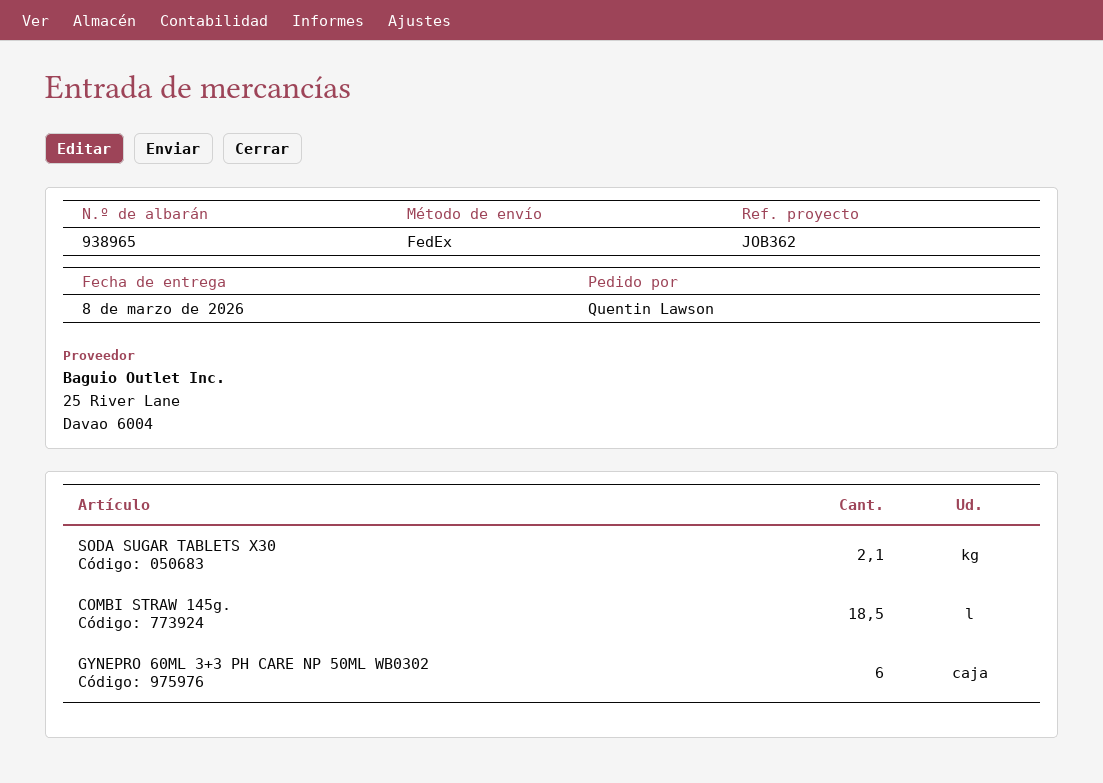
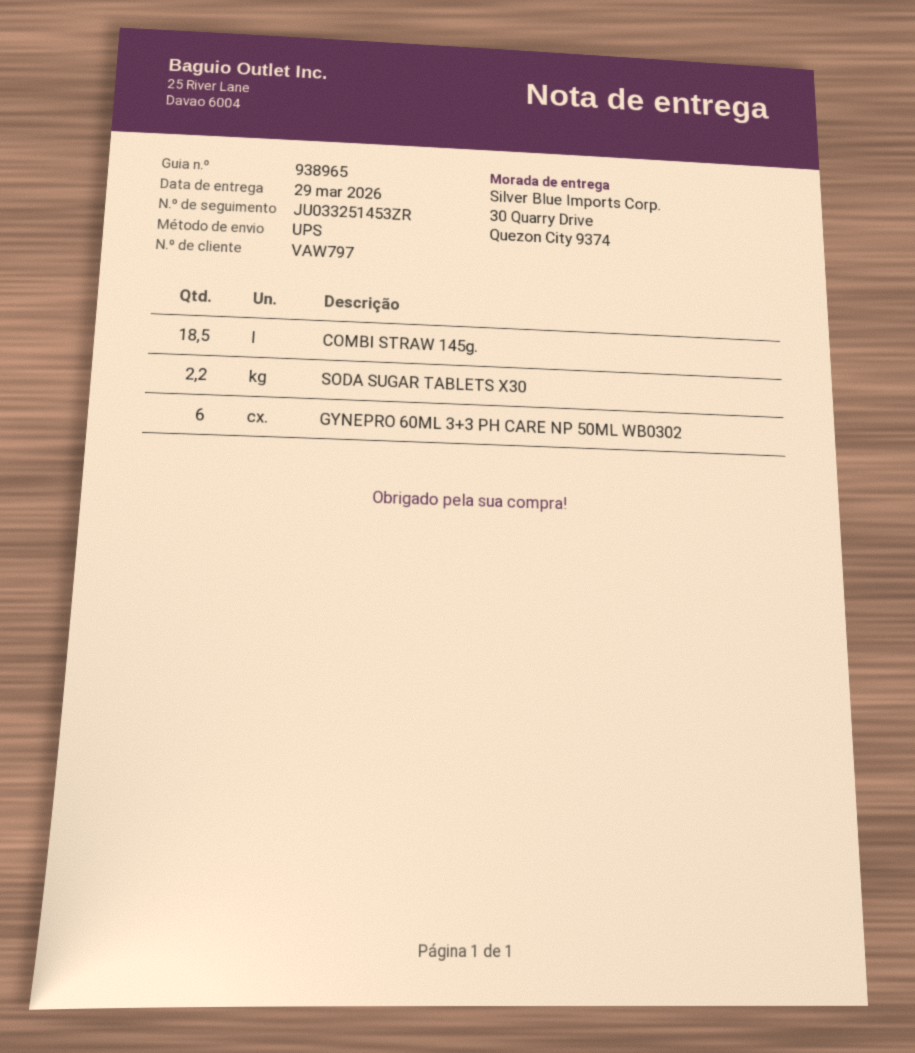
delivery date: 2026-03-08 -> 2026-03-29
shipping method: FedEx -> UPS
SODA SUGAR TABLETS X30: 2.1 -> 2.2

